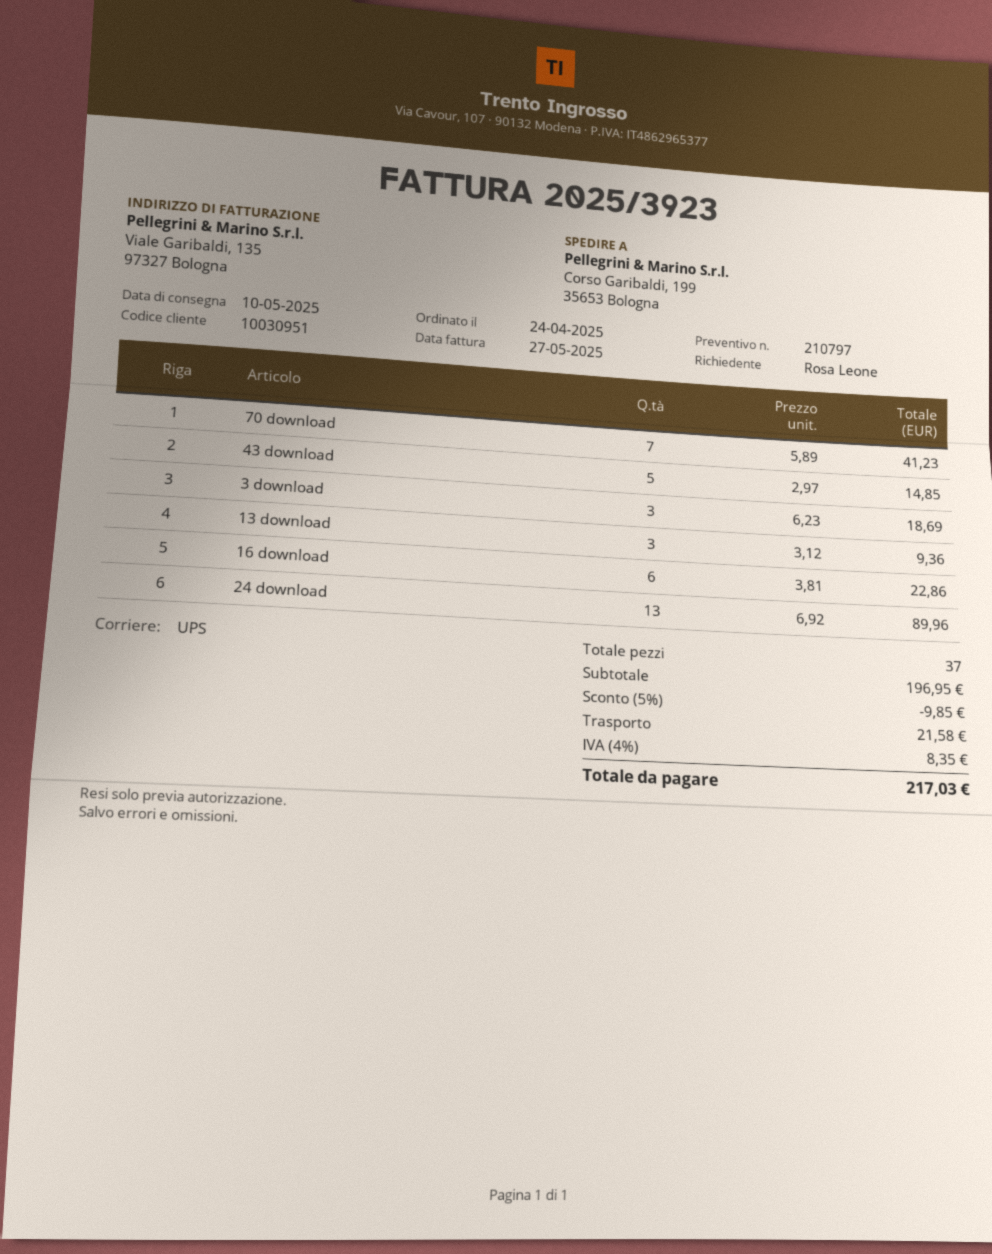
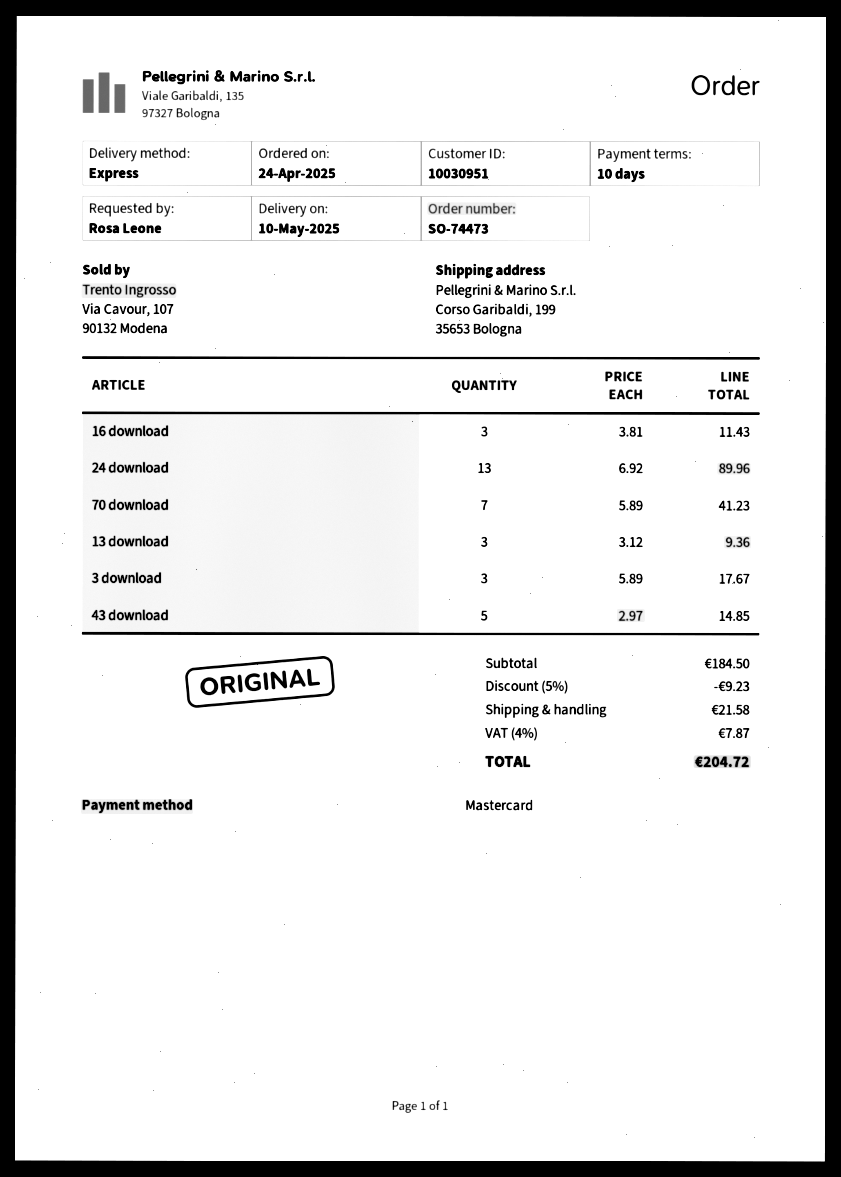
shipping method: UPS -> express
3 download: 3 x 6.23 = 18.69 -> 3 x 5.89 = 17.67
16 download: 6 x 3.81 = 22.86 -> 3 x 3.81 = 11.43
subtotal: 196.95 -> 184.50
discount: 5% = 9.85 -> 5% = 9.23
tax: 4% = 8.35 -> 4% = 7.87
total: 217.03 -> 204.72

